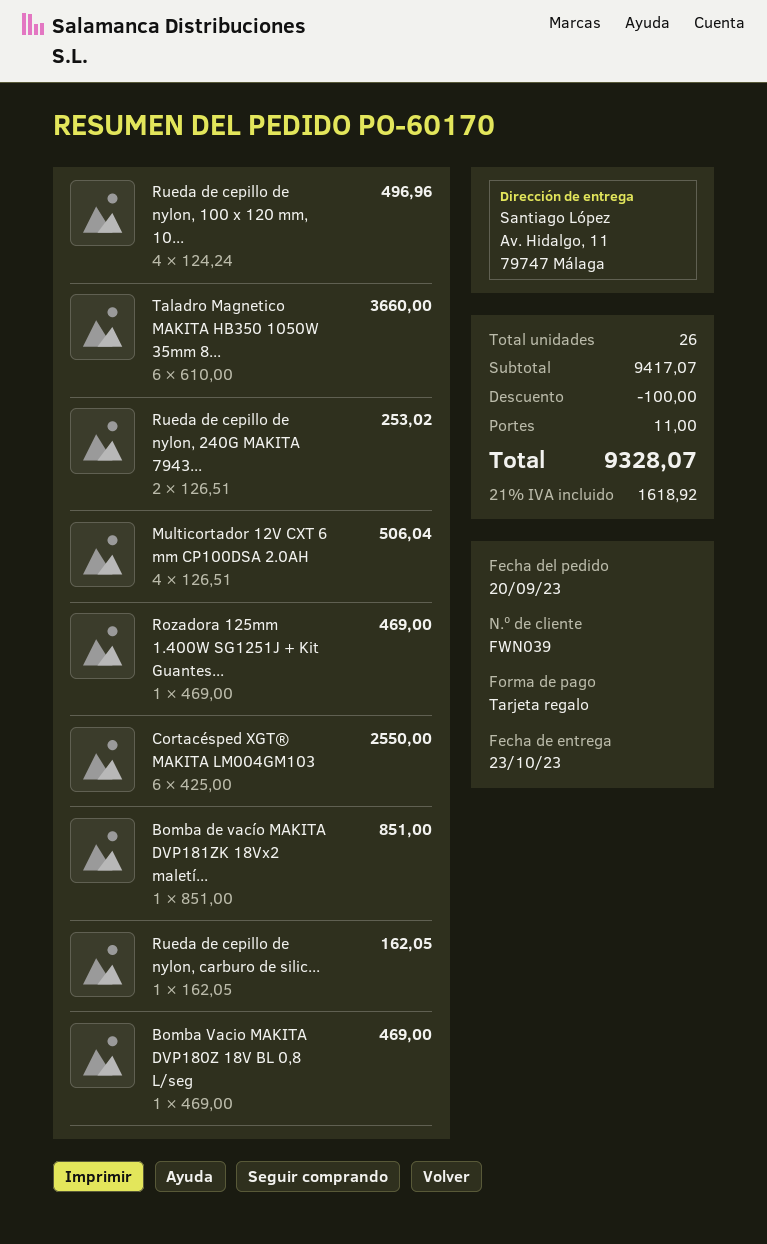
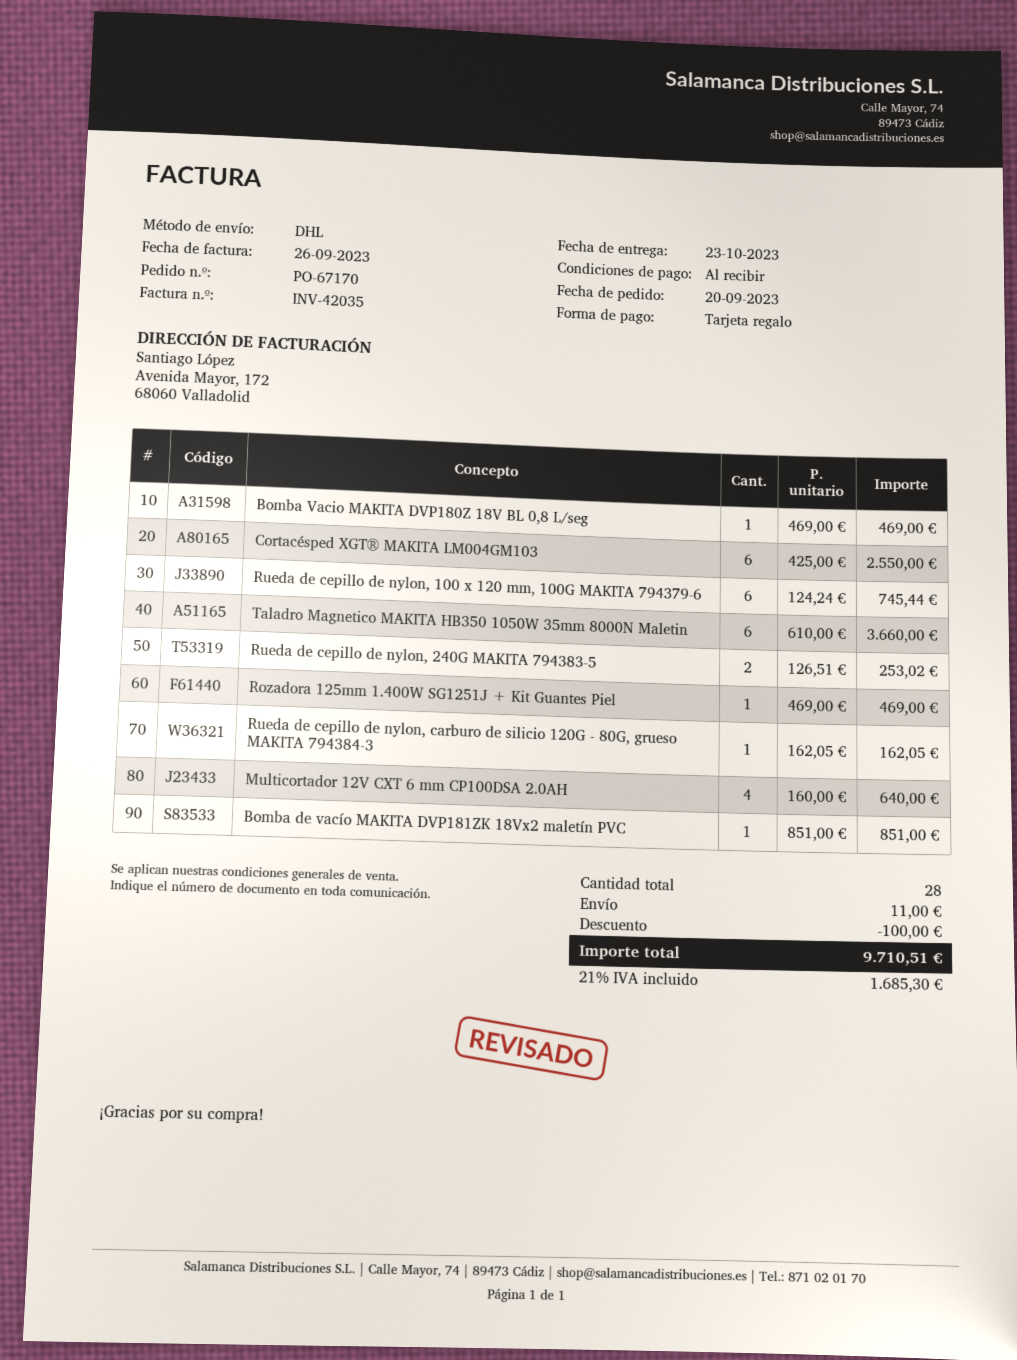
order number: PO-60170 -> PO-67170
Rueda de cepillo de nylon, 100 x 120 mm, 10...: 4 x 124.24 = 496.96 -> 6 x 124.24 = 745.44
Multicortador 12V CXT 6 mm CP100DSA 2.0AH: 4 x 126.51 = 506.04 -> 4 x 160.00 = 640.00
total quantity: 26 -> 28
tax: 21% = 1618.92 -> 21% = 1685.30
total: 9328.07 -> 9710.51

